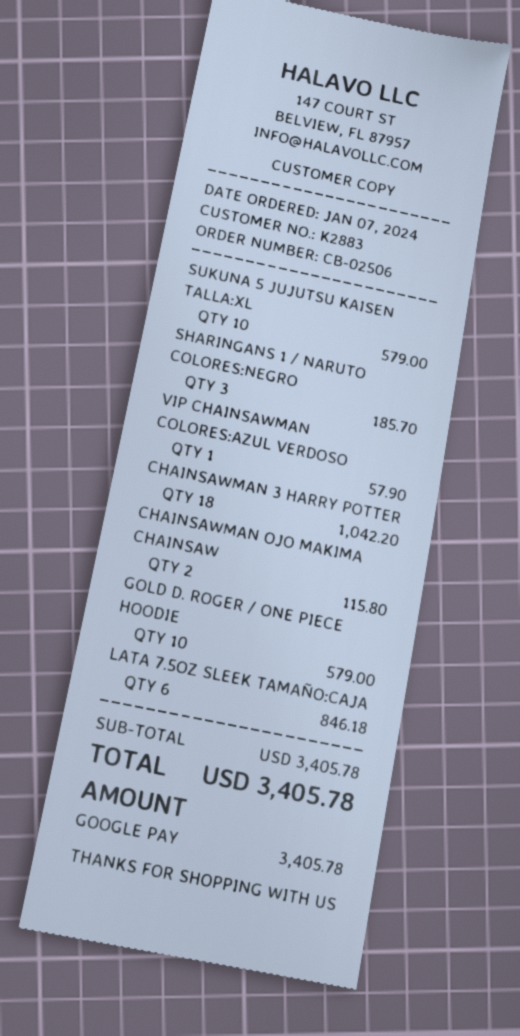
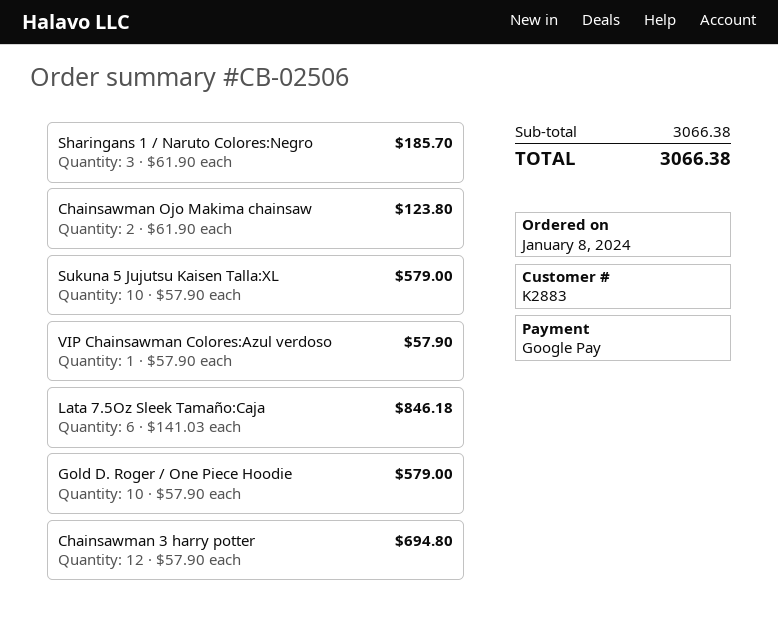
order date: 2024-01-07 -> 2024-01-08
CHAINSAWMAN 3 HARRY POTTER: 18 for 1042.20 -> 12 for 694.80
CHAINSAWMAN OJO MAKIMA CHAINSAW: 2 for 115.80 -> 2 for 123.80
subtotal: 3405.78 -> 3066.38
total: 3405.78 -> 3066.38

